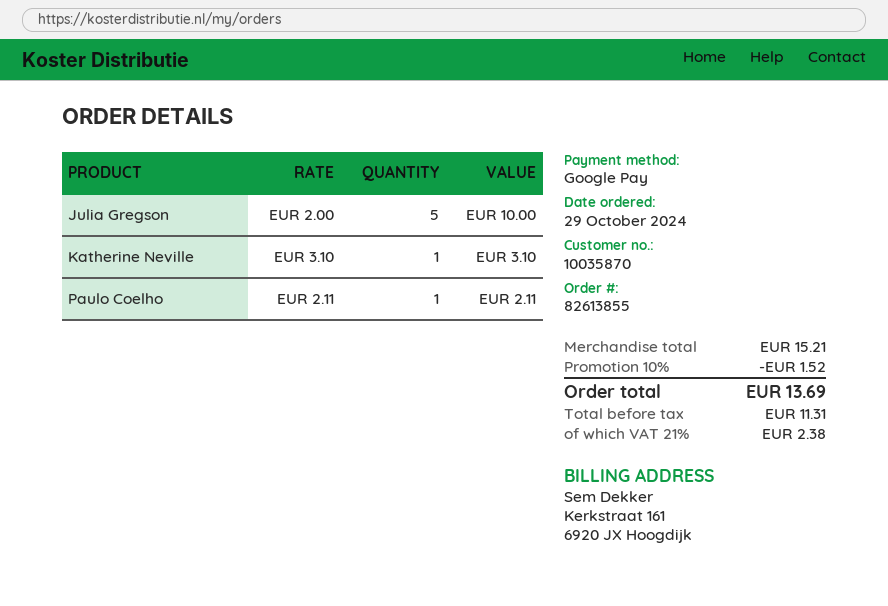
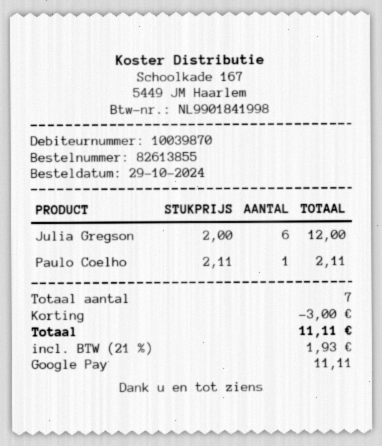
customer number: 10035870 -> 10039870
Julia Gregson: 5 x 2.00 = 10.00 -> 6 x 2.00 = 12.00
Katherine Neville: 1 x 3.10 = 3.10 -> none
discount: 1.52 -> 3.00
tax: 21% = 2.38 -> 21% = 1.93
total: 13.69 -> 11.11

